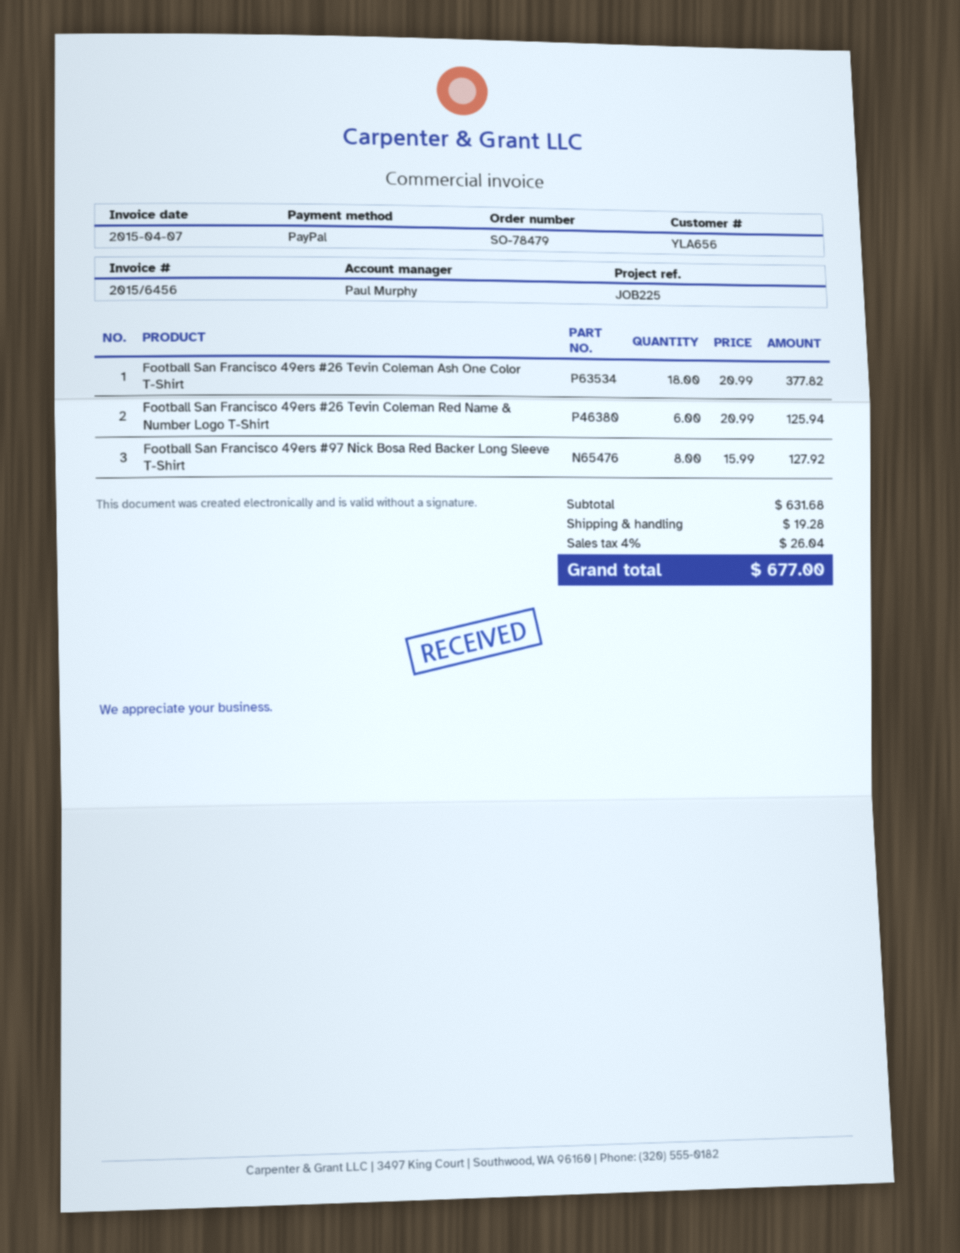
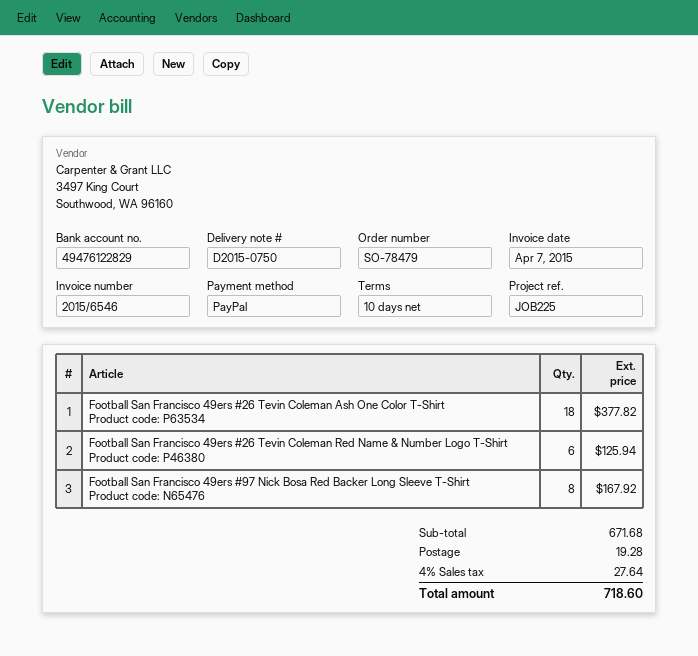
invoice number: 2015/6456 -> 2015/6546
Football San Francisco 49ers #97 Nick Bosa Red Backer Long Sleeve T-Shirt: 8 for 127.92 -> 8 for 167.92
subtotal: 631.68 -> 671.68
tax: 4% = 26.04 -> 4% = 27.64
total: 677.00 -> 718.60

